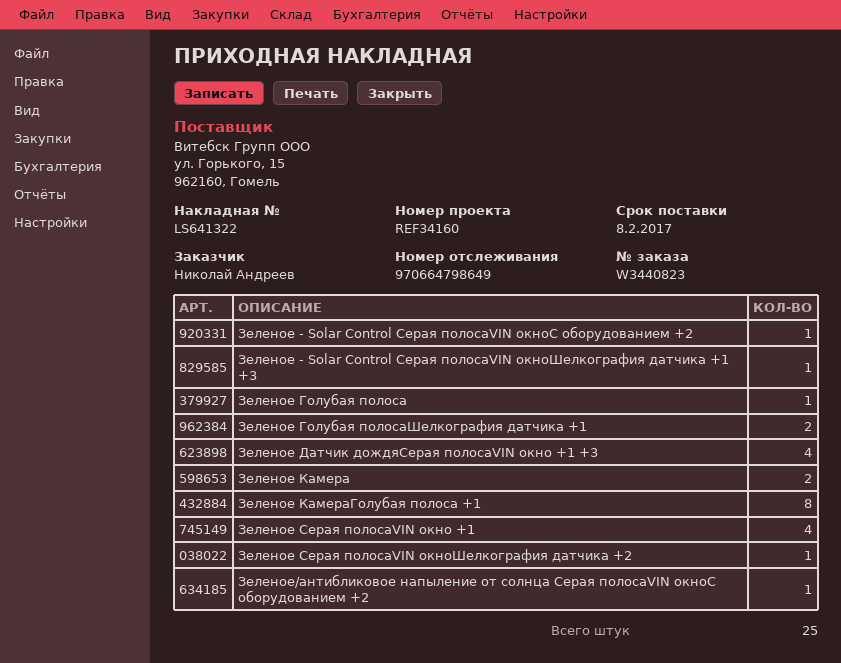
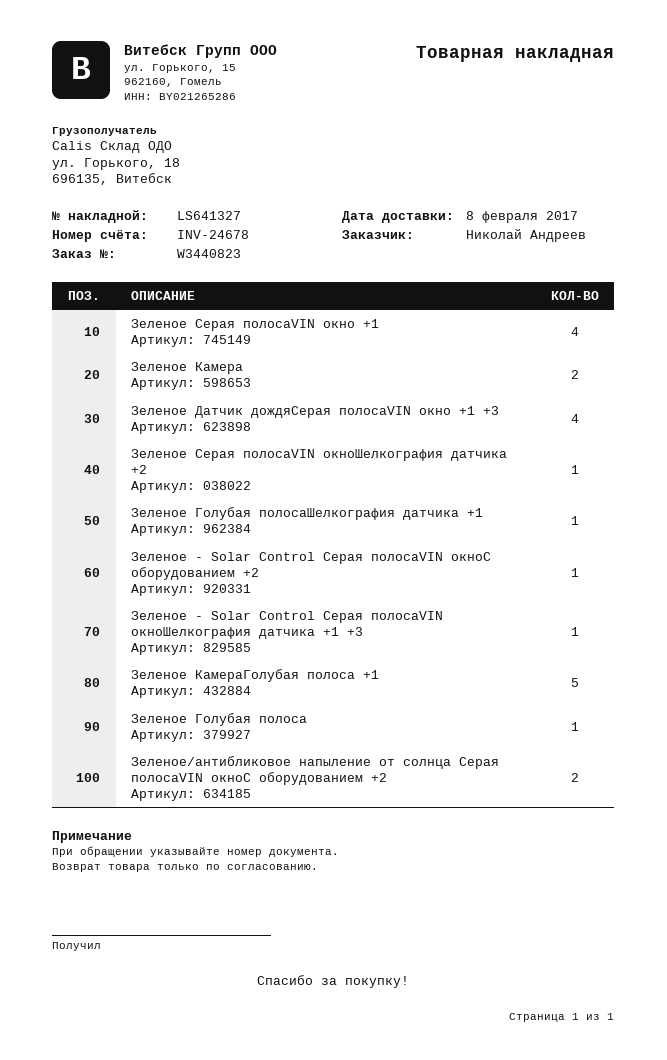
delivery note number: LS641322 -> LS641327
Зеленое Голубая полосаШелкография датчика +1: 2 -> 1
Зеленое КамераГолубая полоса +1: 8 -> 5
Зеленое/антибликовое напыление от солнца Серая полосаVIN окноС оборудованием +2: 1 -> 2

